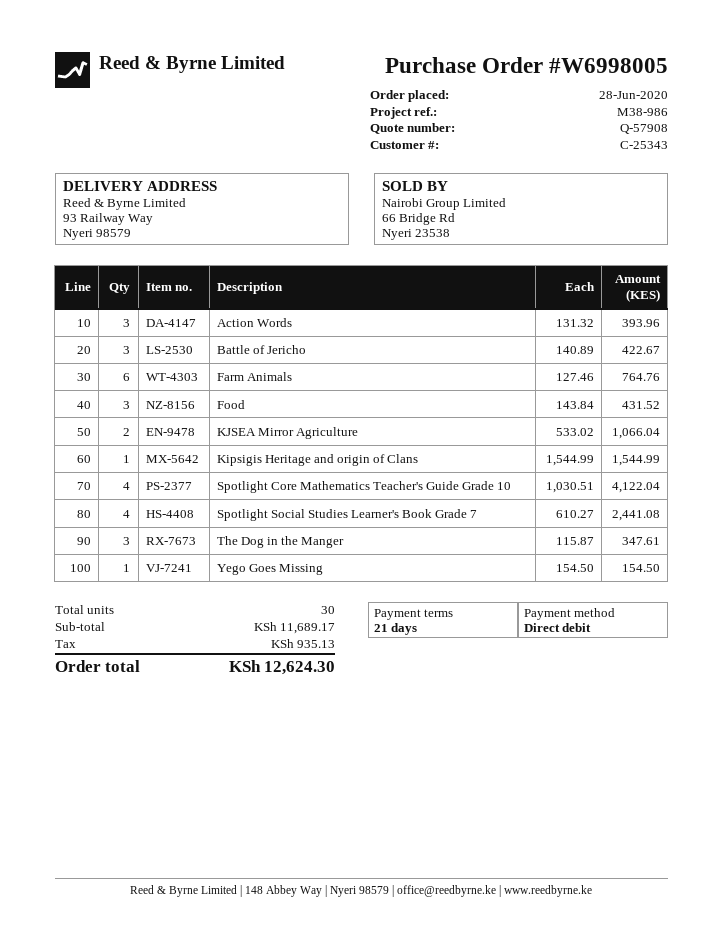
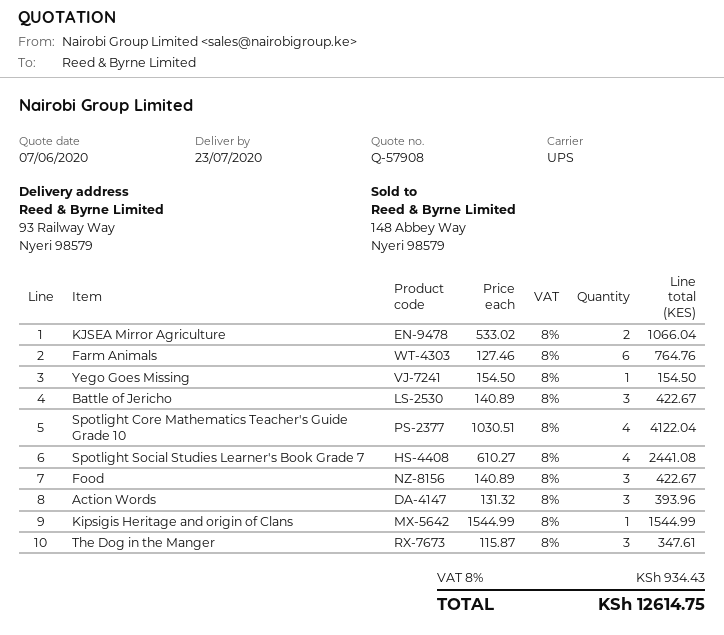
Food: 3 x 143.84 = 431.52 -> 3 x 140.89 = 422.67
tax: 935.13 -> 934.43
total: 12624.30 -> 12614.75

